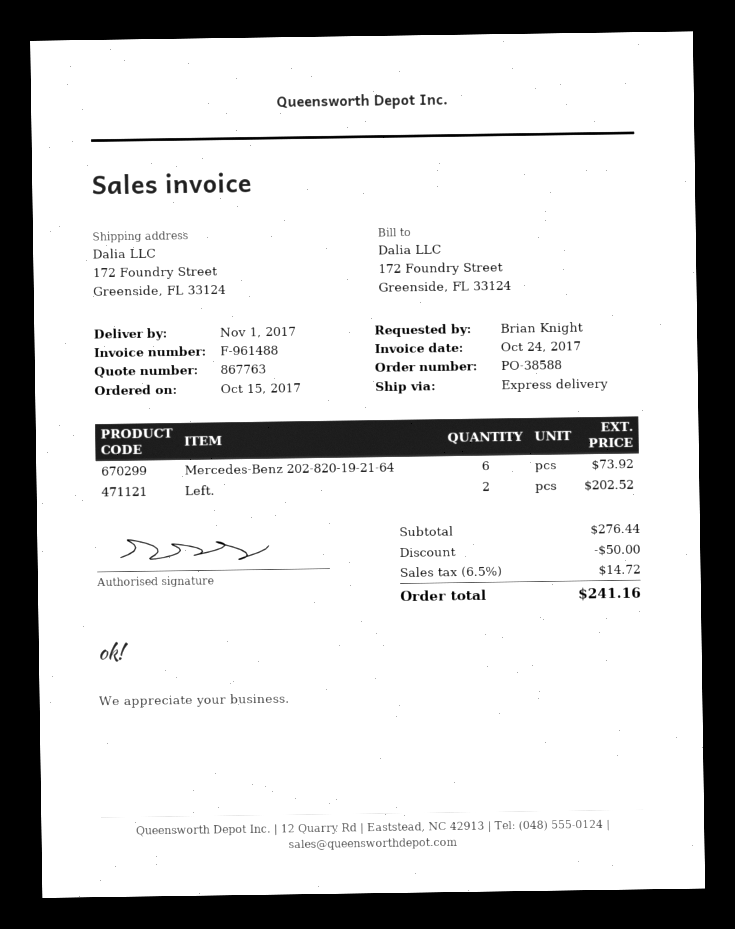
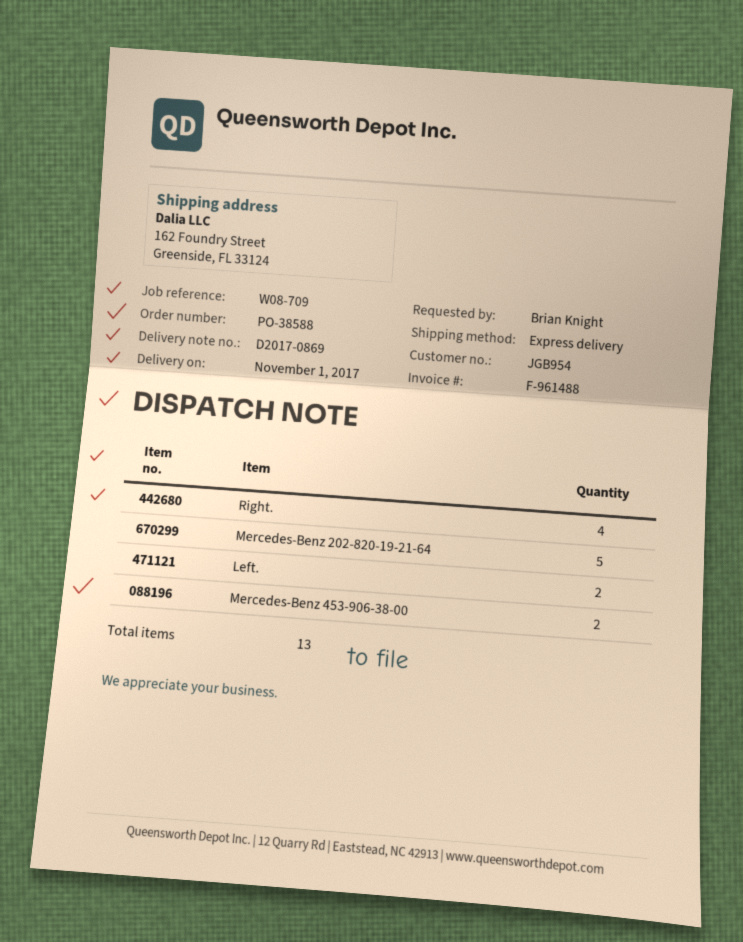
ship to: 172 Foundry Street, Greenside, FL 33124 -> 162 Foundry Street, Greenside, FL 33124
Mercedes-Benz 202-820-19-21-64: 6 -> 5
Right.: none -> 4
Mercedes-Benz 453-906-38-00: none -> 2

